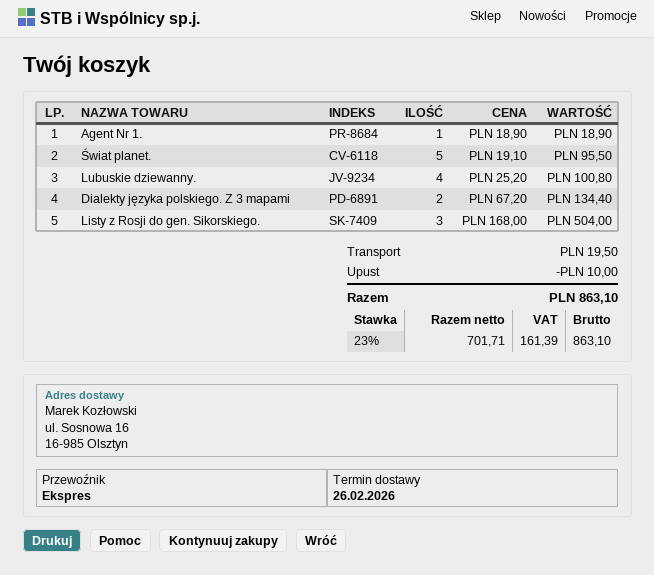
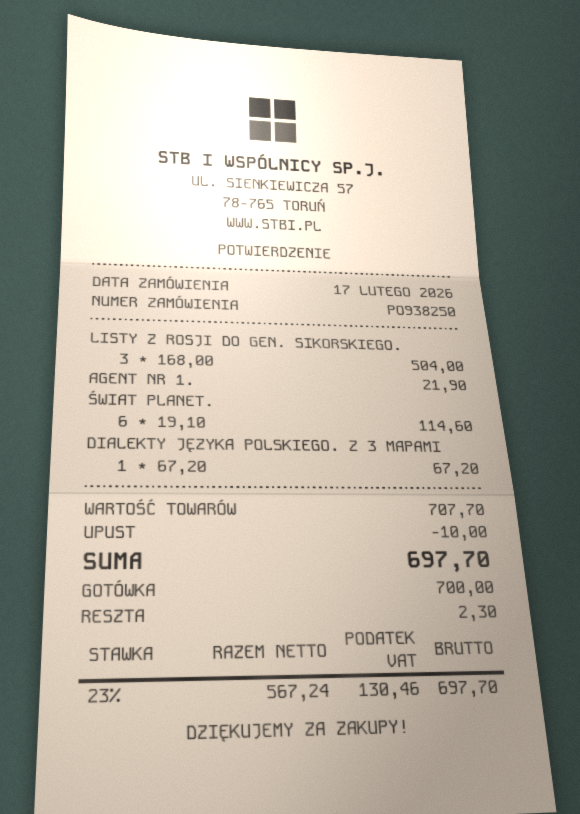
Agent Nr 1.: 1 x 18.90 = 18.90 -> 1 x 21.90 = 21.90
Świat planet.: 5 x 19.10 = 95.50 -> 6 x 19.10 = 114.60
Lubuskie dziewanny.: 4 x 25.20 = 100.80 -> none
Dialekty języka polskiego. Z 3 mapami: 2 x 67.20 = 134.40 -> 1 x 67.20 = 67.20
shipping: 19.50 -> none
net: 701.71 -> 567.24
tax: 23% = 161.39 -> 23% = 130.46
total: 863.10 -> 697.70

